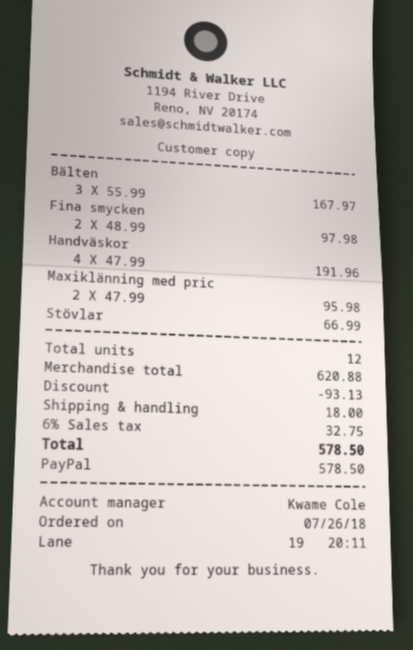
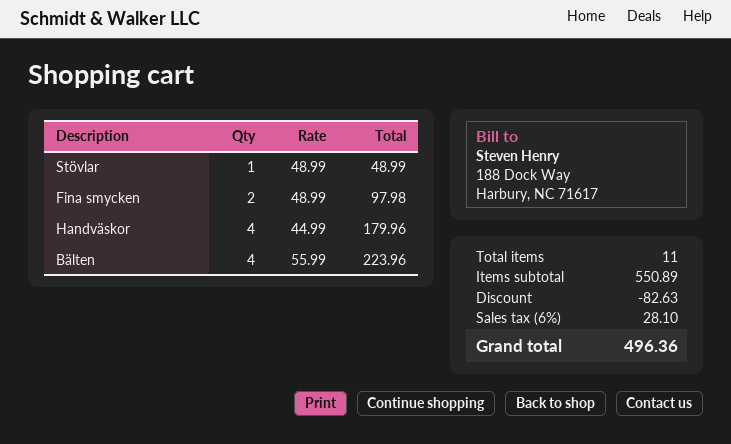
Bälten: 3 x 55.99 = 167.97 -> 4 x 55.99 = 223.96
Handväskor: 4 x 47.99 = 191.96 -> 4 x 44.99 = 179.96
Maxiklänning med pric: 2 x 47.99 = 95.98 -> none
Stövlar: 1 x 66.99 = 66.99 -> 1 x 48.99 = 48.99
total quantity: 12 -> 11
subtotal: 620.88 -> 550.89
discount: 93.13 -> 82.63
shipping: 18.00 -> none
tax: 6% = 32.75 -> 6% = 28.10
total: 578.50 -> 496.36

